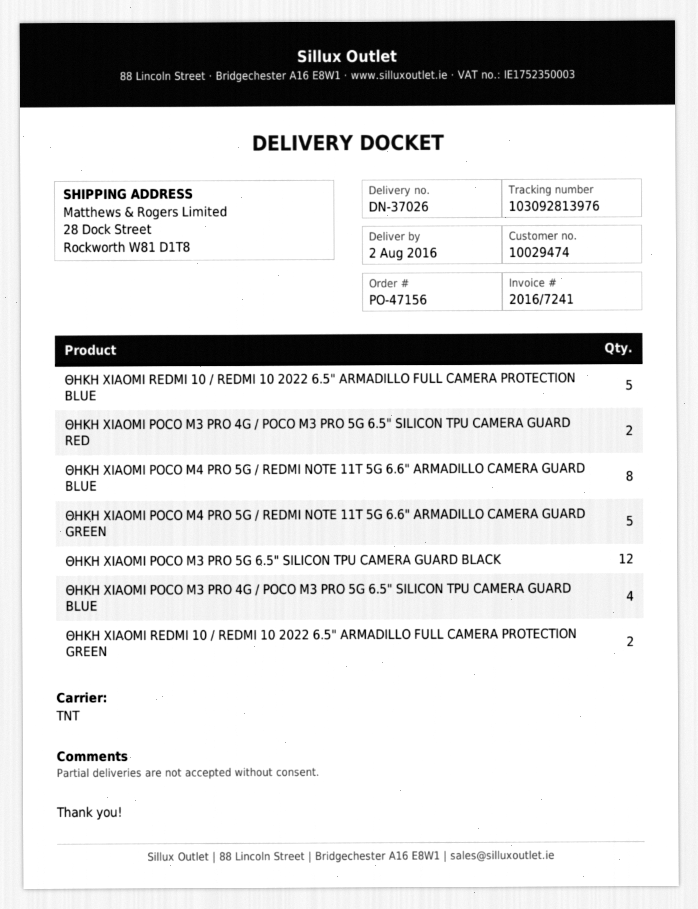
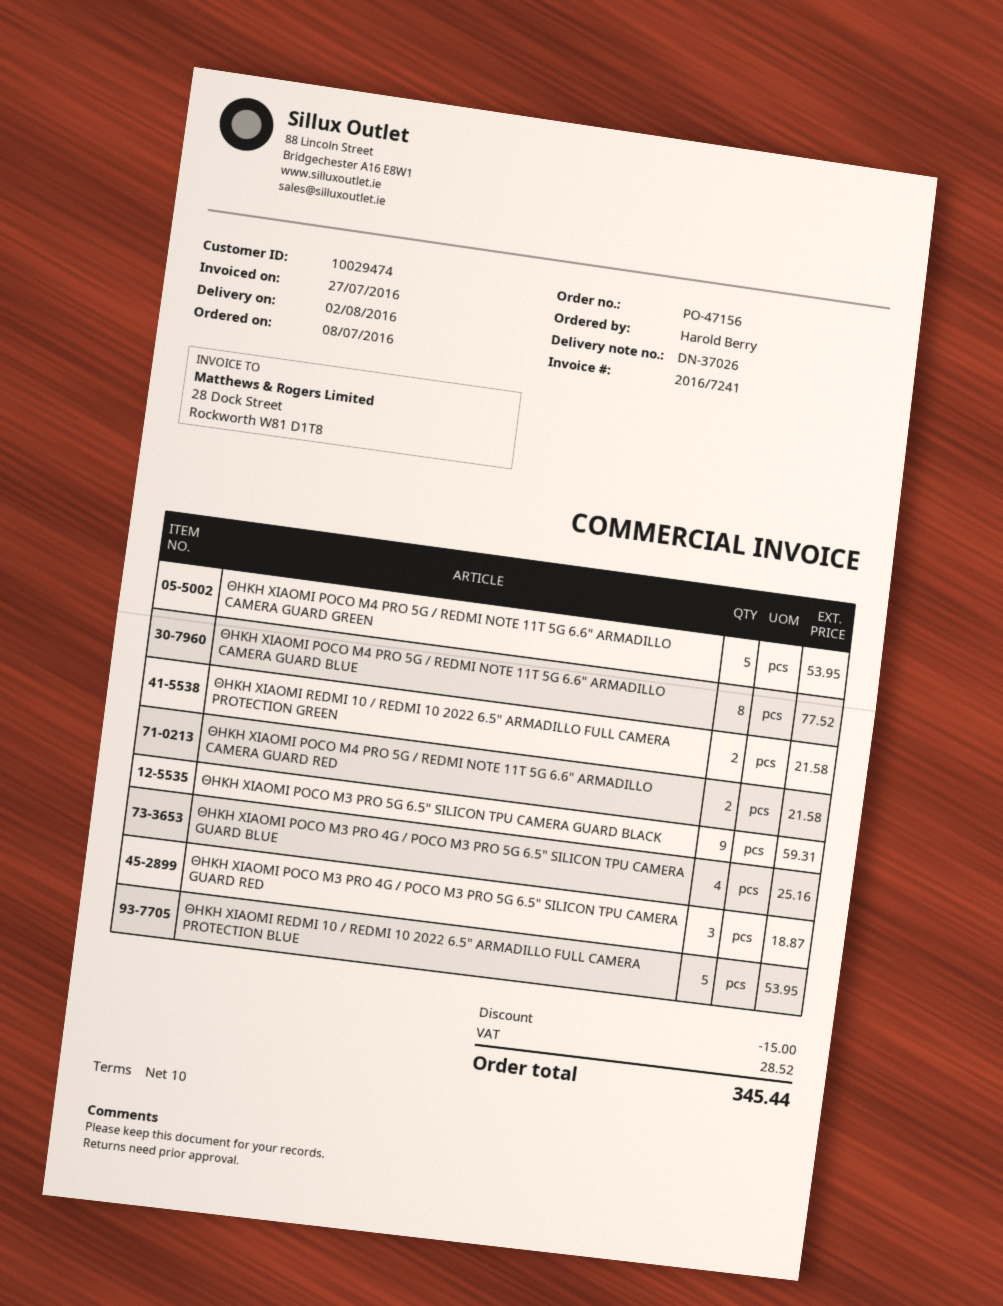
ΘΗΚΗ XIAOMI POCO M3 PRO 4G / POCO M3 PRO 5G 6.5" SILICON TPU CAMERA GUARD RED: 2 -> 3
ΘΗΚΗ XIAOMI POCO M3 PRO 5G 6.5" SILICON TPU CAMERA GUARD BLACK: 12 -> 9
ΘΗΚΗ XIAOMI POCO M4 PRO 5G / REDMI NOTE 11T 5G 6.6" ARMADILLO CAMERA GUARD RED: none -> 2

